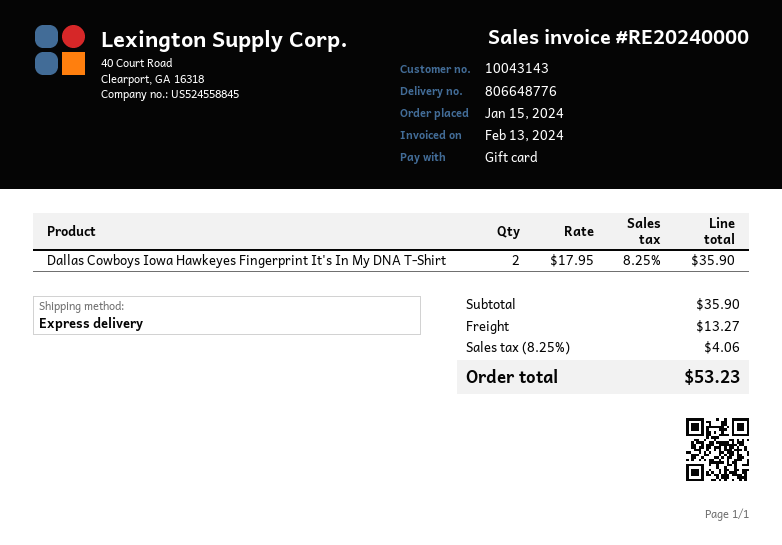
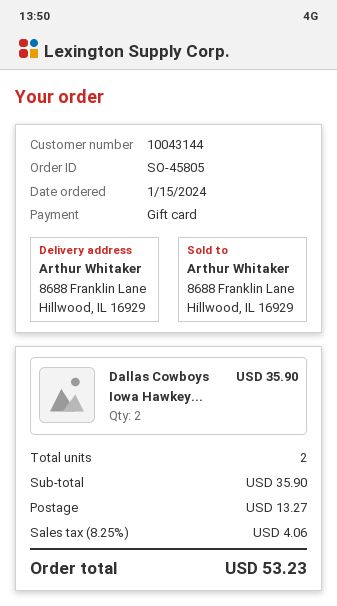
customer number: 10043143 -> 10043144

